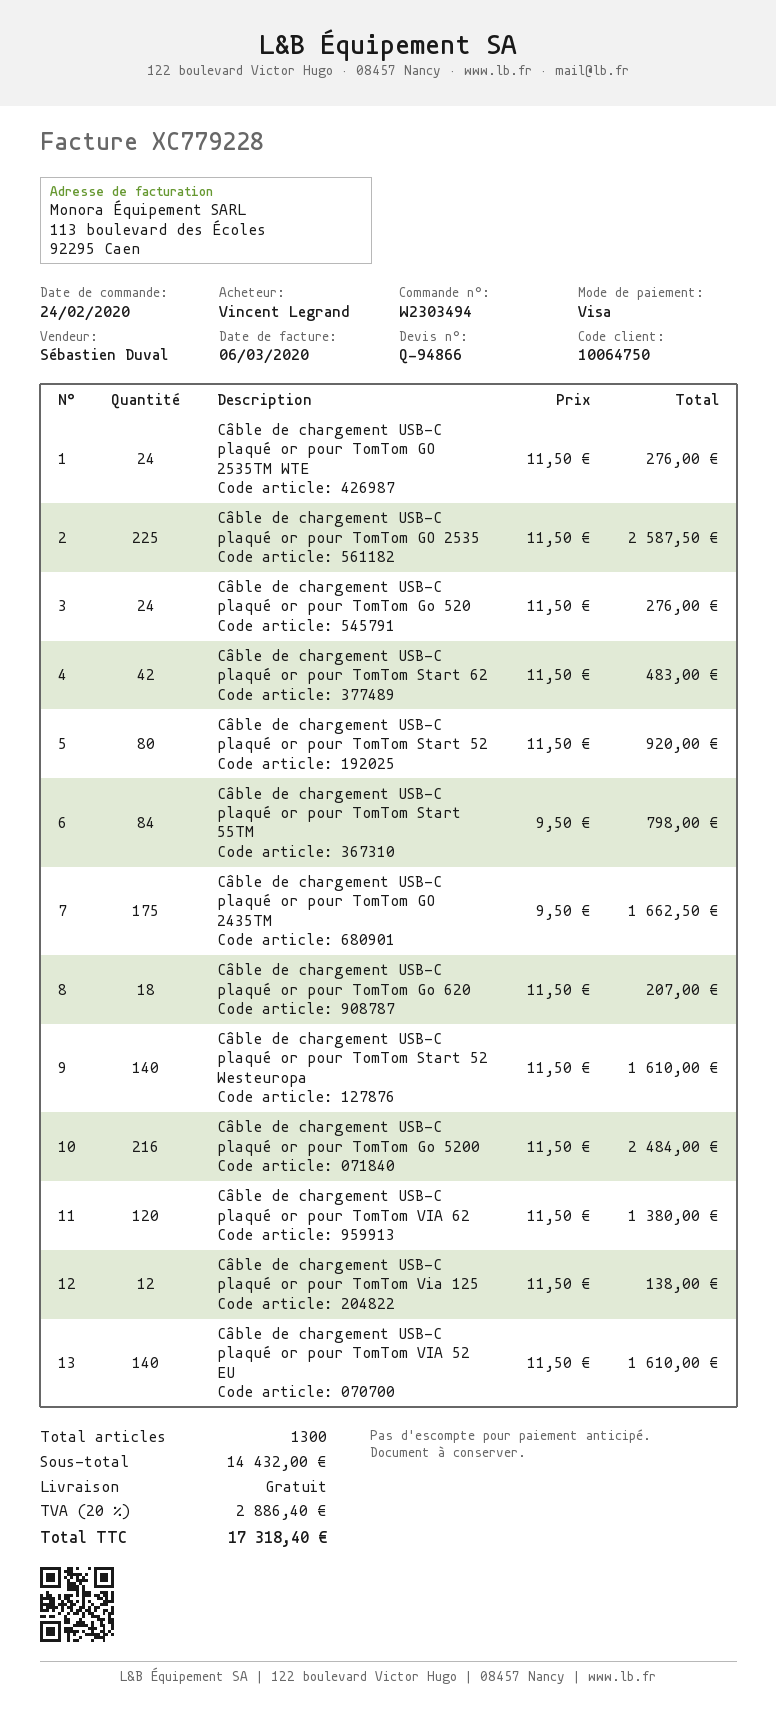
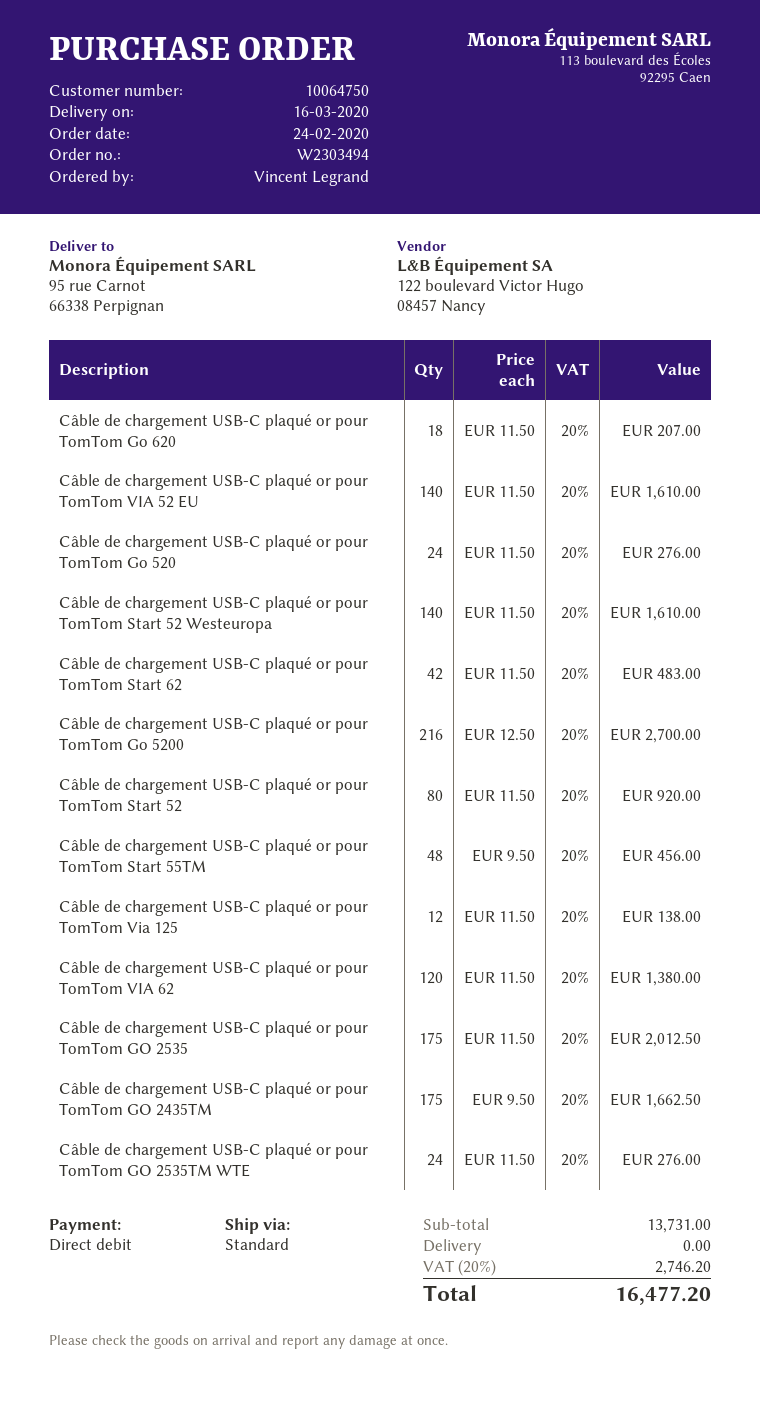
payment method: Visa -> direct debit
Câble de chargement USB-C plaqué or pour TomTom GO 2535: 225 x 11.50 = 2587.50 -> 175 x 11.50 = 2012.50
Câble de chargement USB-C plaqué or pour TomTom Start 55TM: 84 x 9.50 = 798.00 -> 48 x 9.50 = 456.00
Câble de chargement USB-C plaqué or pour TomTom Go 5200: 216 x 11.50 = 2484.00 -> 216 x 12.50 = 2700.00
subtotal: 14432.00 -> 13731.00
tax: 20% = 2886.40 -> 20% = 2746.20
total: 17318.40 -> 16477.20

